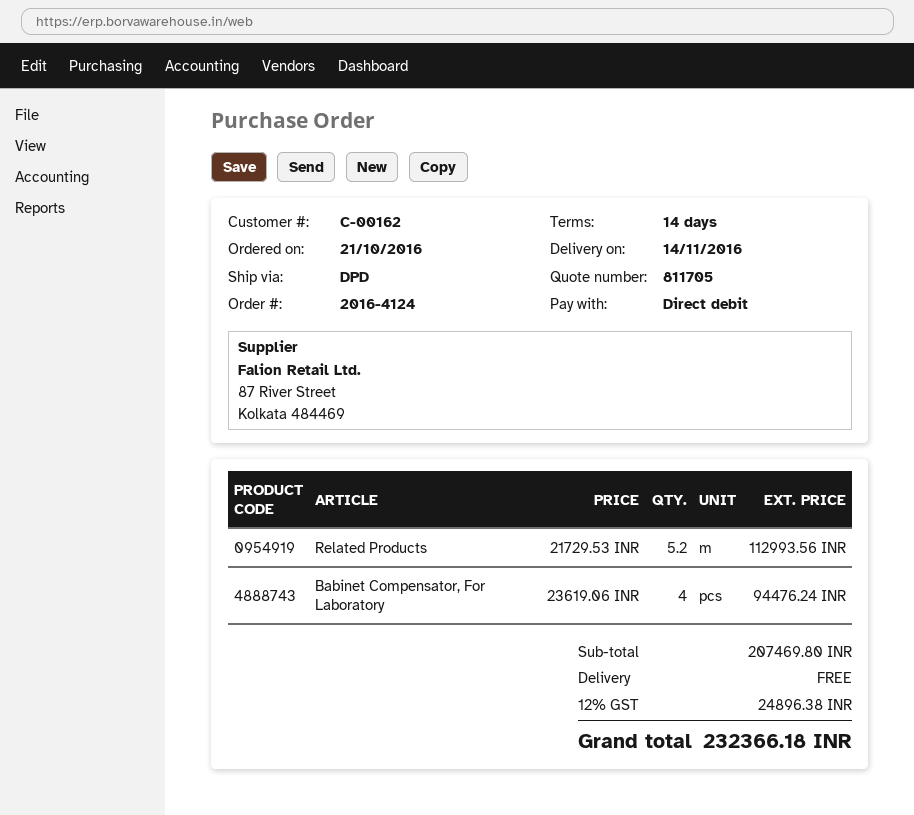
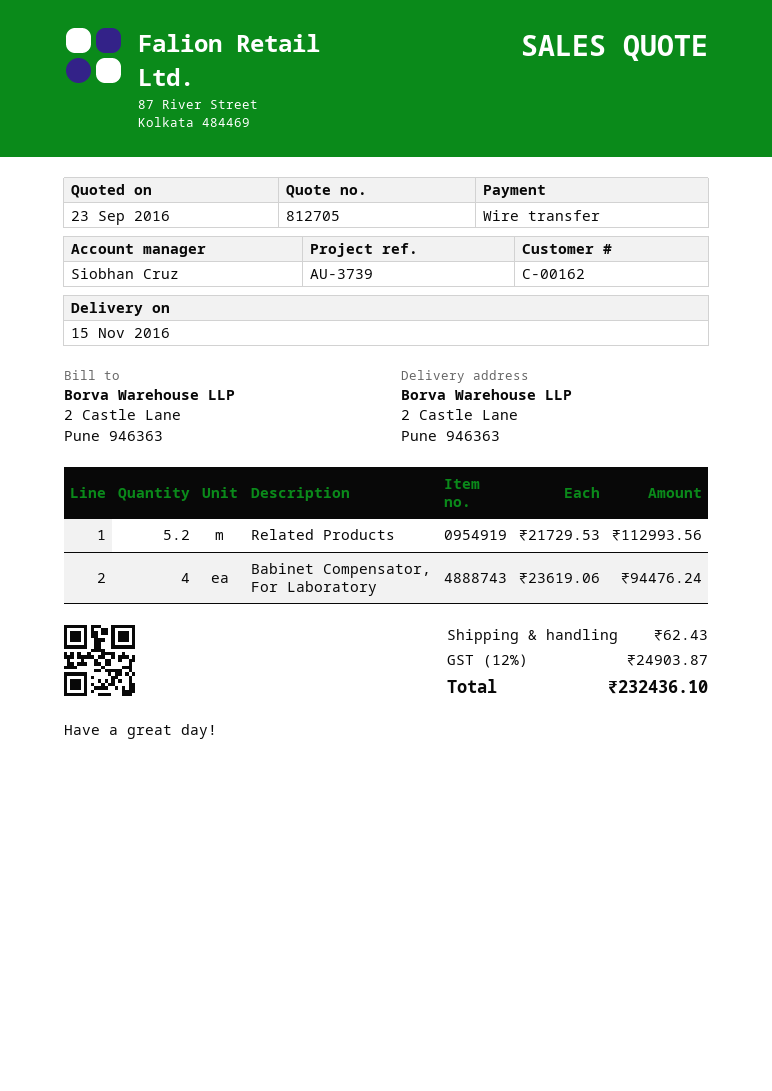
quote number: 811705 -> 812705
delivery date: 2016-11-14 -> 2016-11-15
payment method: direct debit -> bank transfer
shipping: 0.00 -> 62.43
tax: 12% = 24896.38 -> 12% = 24903.87
total: 232366.18 -> 232436.10

